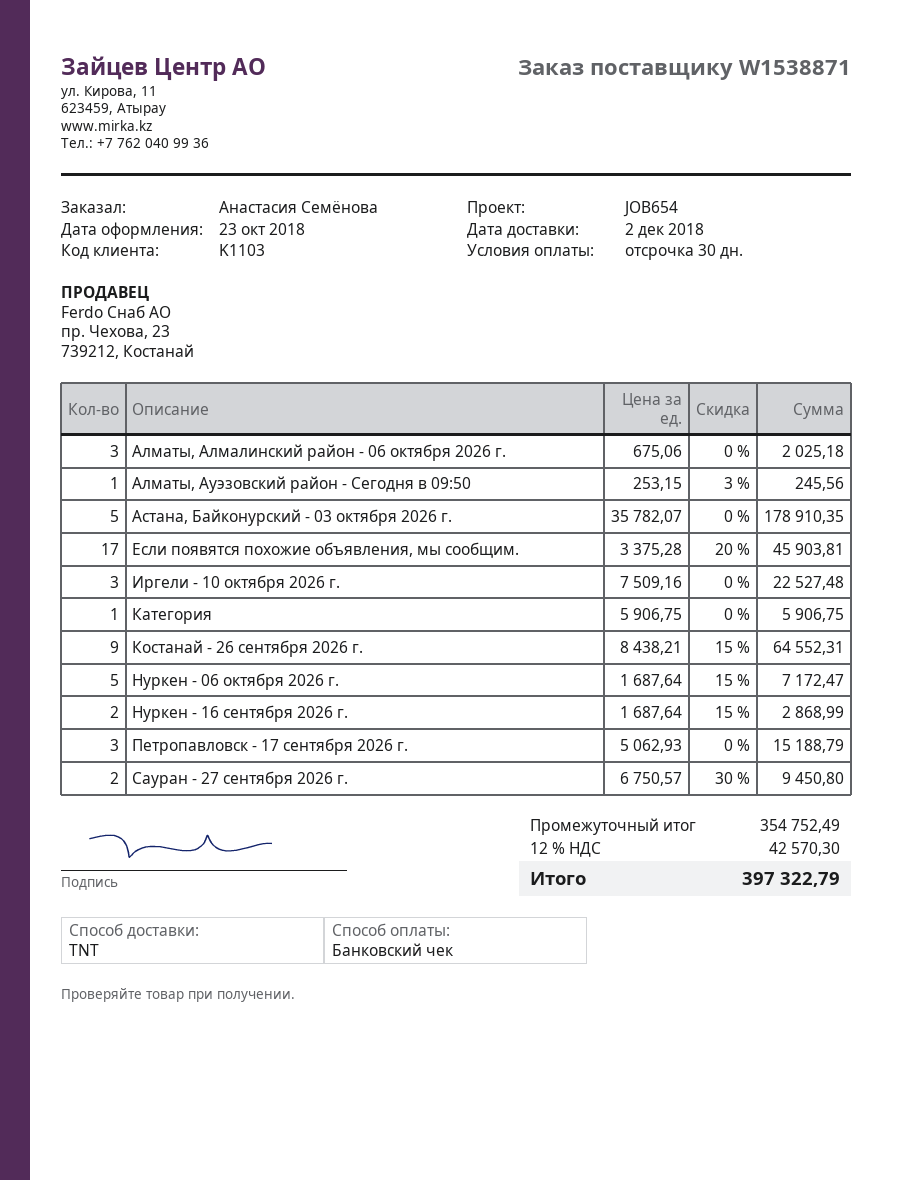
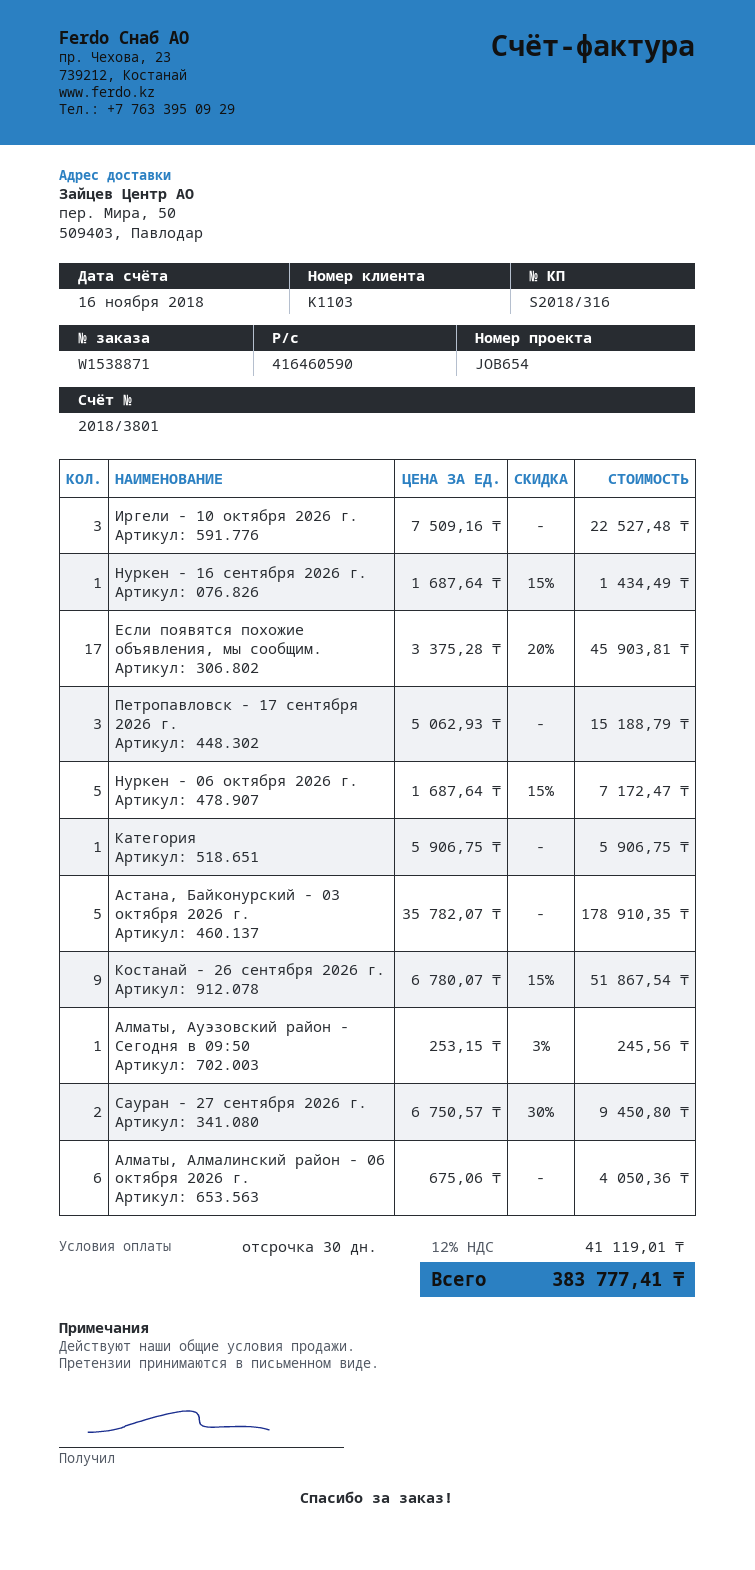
Алматы, Алмалинский район - 06 октября 2026 г.: 3 x 675.06 = 2025.18 -> 6 x 675.06 = 4050.36
Костанай - 26 сентября 2026 г.: 9 x 8438.21 - 15% = 64552.31 -> 9 x 6780.07 - 15% = 51867.54
Нуркен - 16 сентября 2026 г.: 2 x 1687.64 - 15% = 2868.99 -> 1 x 1687.64 - 15% = 1434.49
tax: 12% = 42570.30 -> 12% = 41119.01
total: 397322.79 -> 383777.41

